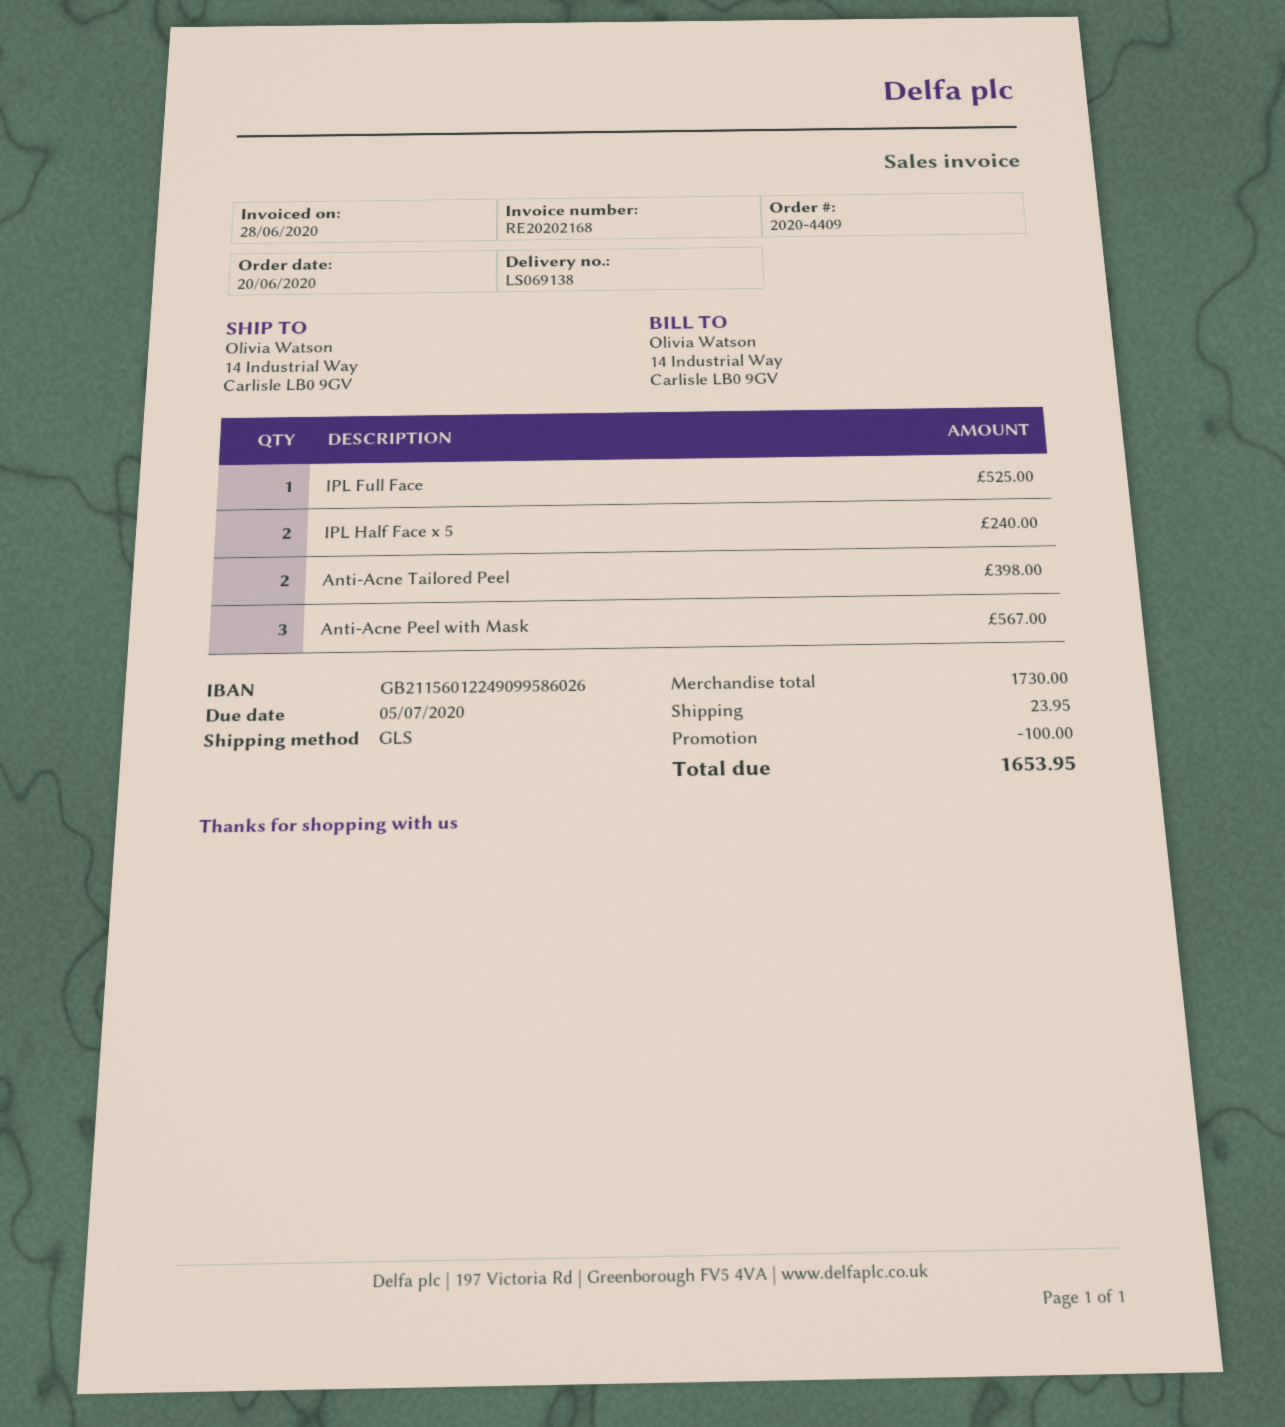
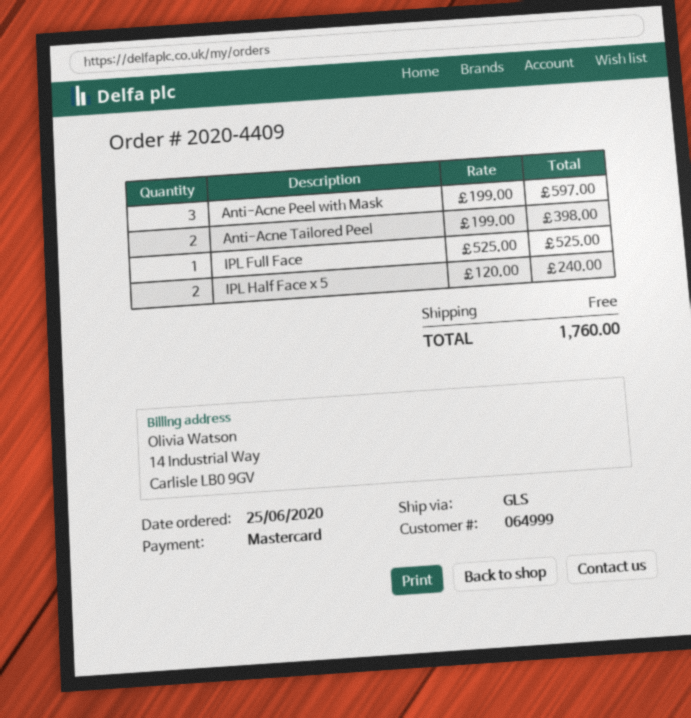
order date: 2020-06-20 -> 2020-06-25
Anti-Acne Peel with Mask: 3 for 567.00 -> 3 for 597.00
discount: 100.00 -> none
shipping: 23.95 -> 0.00
total: 1653.95 -> 1760.00

